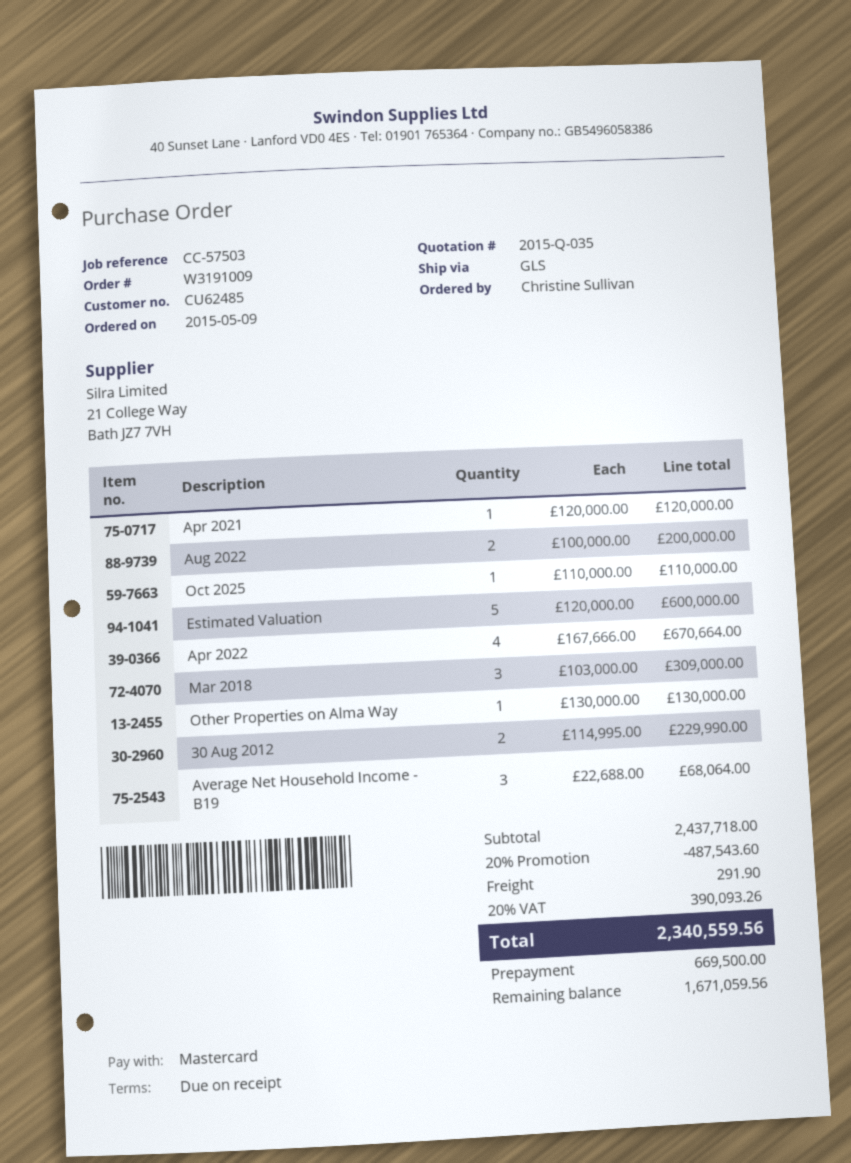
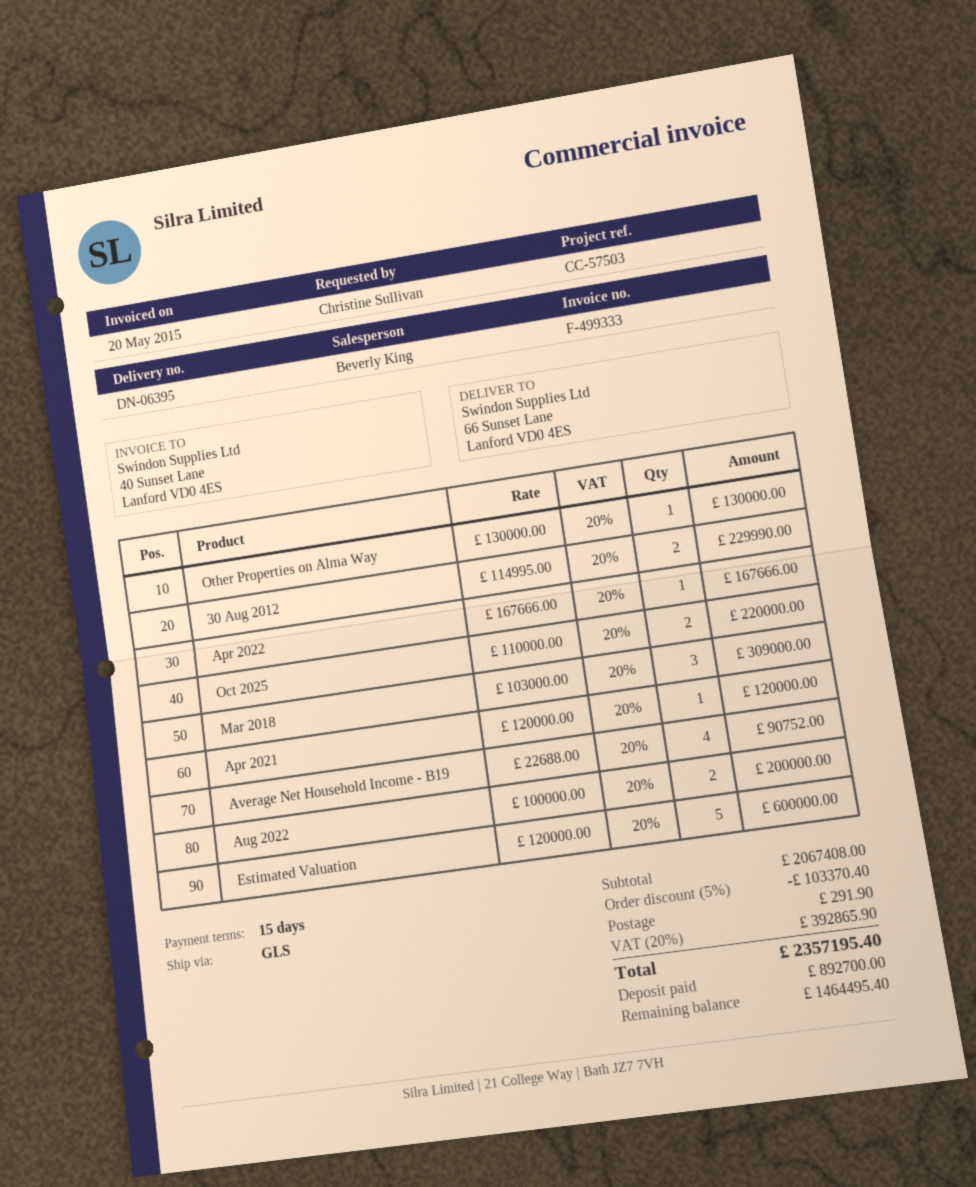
payment terms: on receipt -> 15 days
Oct 2025: 1 x 110000.00 = 110000.00 -> 2 x 110000.00 = 220000.00
Apr 2022: 4 x 167666.00 = 670664.00 -> 1 x 167666.00 = 167666.00
Average Net Household Income - B19: 3 x 22688.00 = 68064.00 -> 4 x 22688.00 = 90752.00
subtotal: 2437718.00 -> 2067408.00
discount: 20% = 487543.60 -> 5% = 103370.40
tax: 20% = 390093.26 -> 20% = 392865.90
total: 2340559.56 -> 2357195.40
deposit: 669500.00 -> 892700.00
balance: 1671059.56 -> 1464495.40

